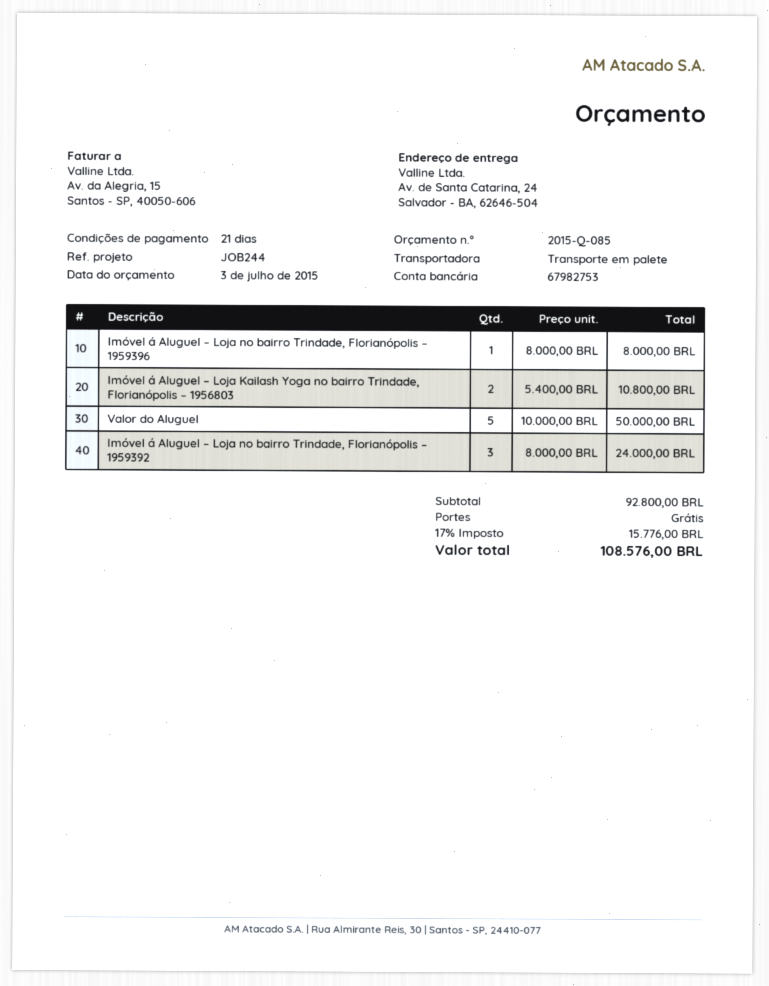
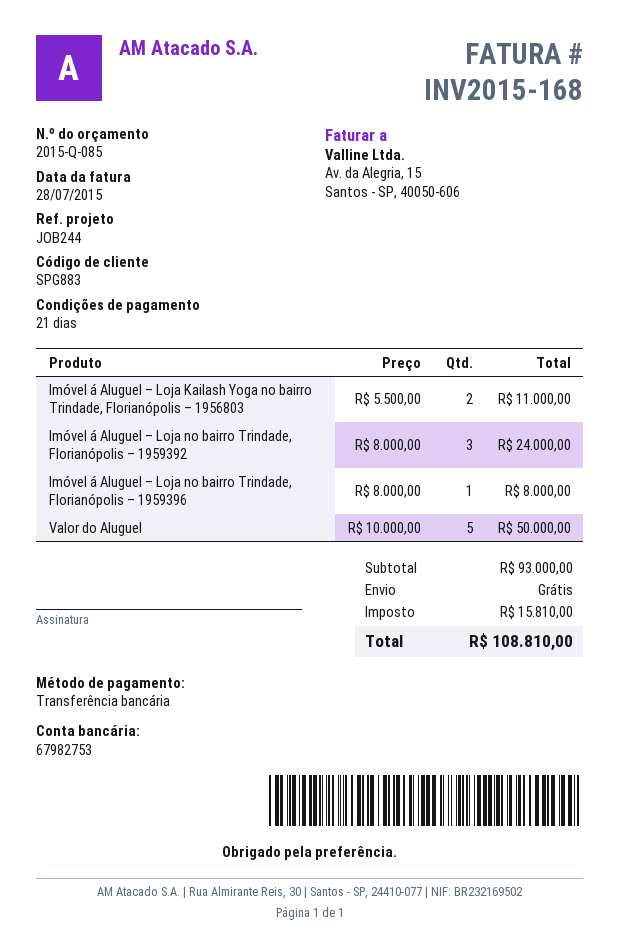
Imóvel á Aluguel – Loja Kailash Yoga no bairro Trindade, Florianópolis – 1956803: 2 x 5400.00 = 10800.00 -> 2 x 5500.00 = 11000.00
subtotal: 92800.00 -> 93000.00
tax: 15776.00 -> 15810.00
total: 108576.00 -> 108810.00

